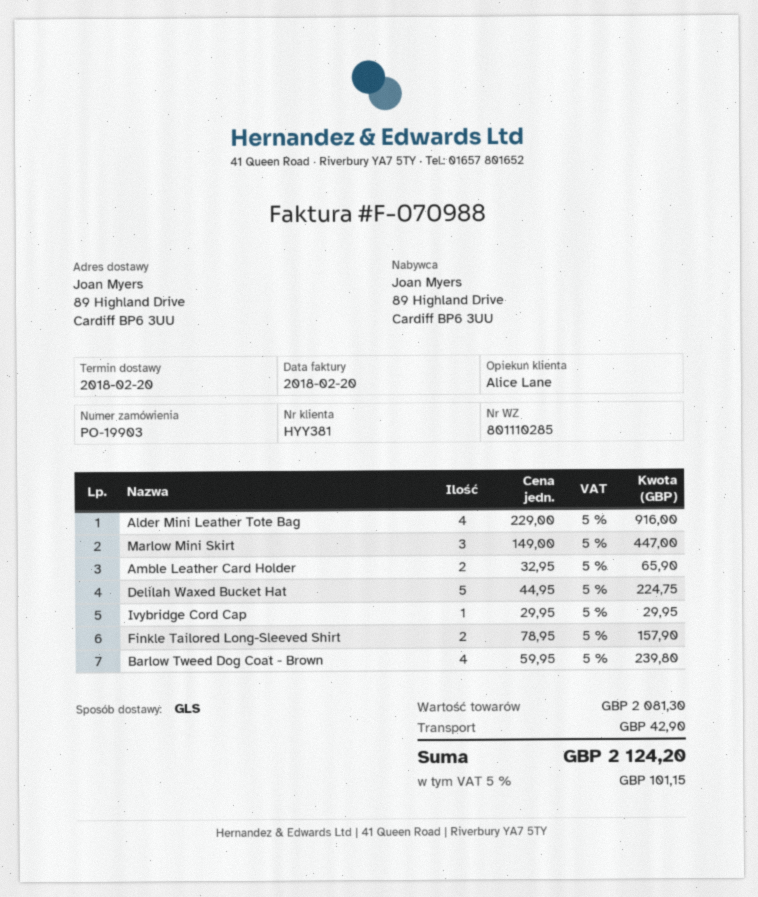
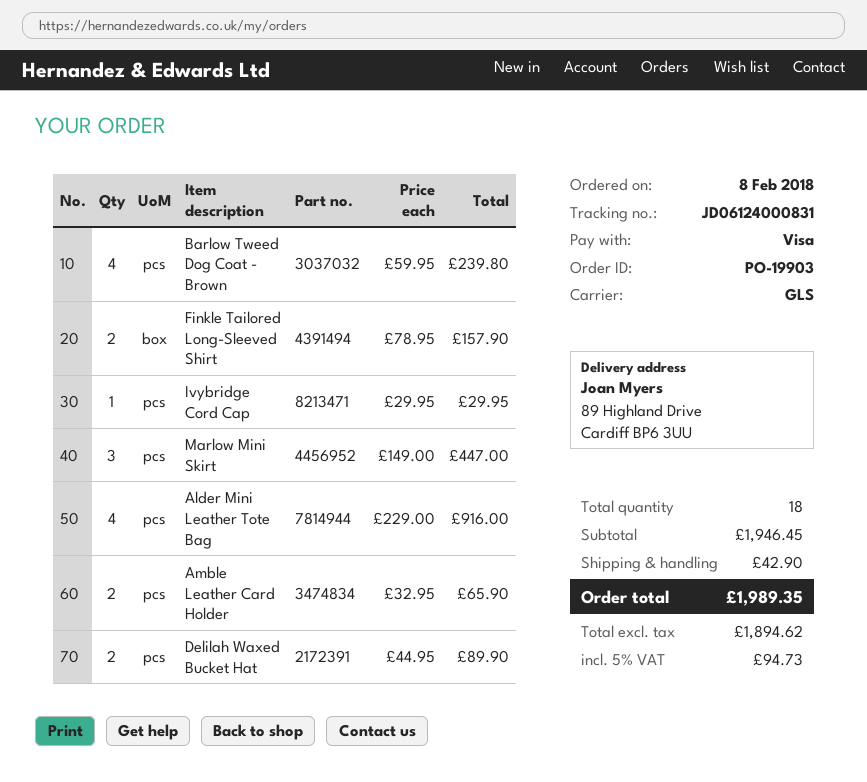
Delilah Waxed Bucket Hat: 5 x 44.95 = 224.75 -> 2 x 44.95 = 89.90
subtotal: 2081.30 -> 1946.45
tax: 5% = 101.15 -> 5% = 94.73
total: 2124.20 -> 1989.35

